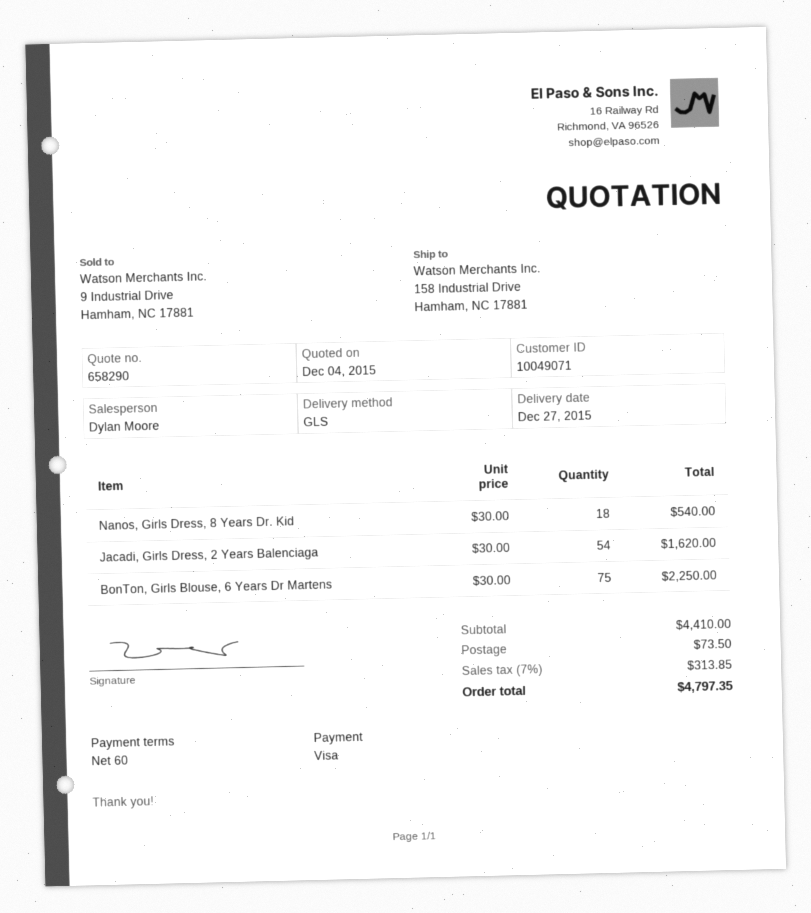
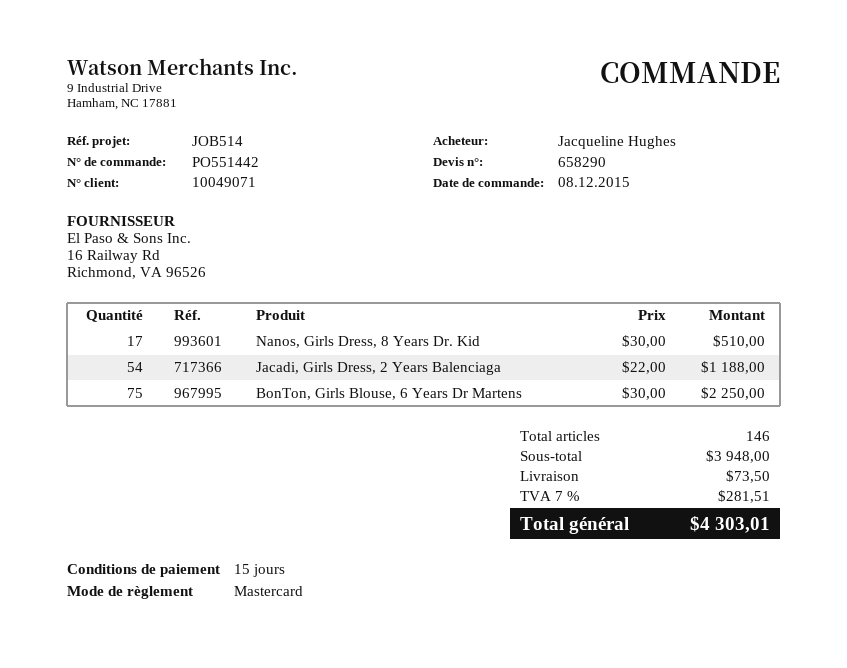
payment terms: 60 days -> 15 days
payment method: Visa -> Mastercard
Nanos, Girls Dress, 8 Years Dr. Kid: 18 x 30.00 = 540.00 -> 17 x 30.00 = 510.00
Jacadi, Girls Dress, 2 Years Balenciaga: 54 x 30.00 = 1620.00 -> 54 x 22.00 = 1188.00
subtotal: 4410.00 -> 3948.00
tax: 7% = 313.85 -> 7% = 281.51
total: 4797.35 -> 4303.01

